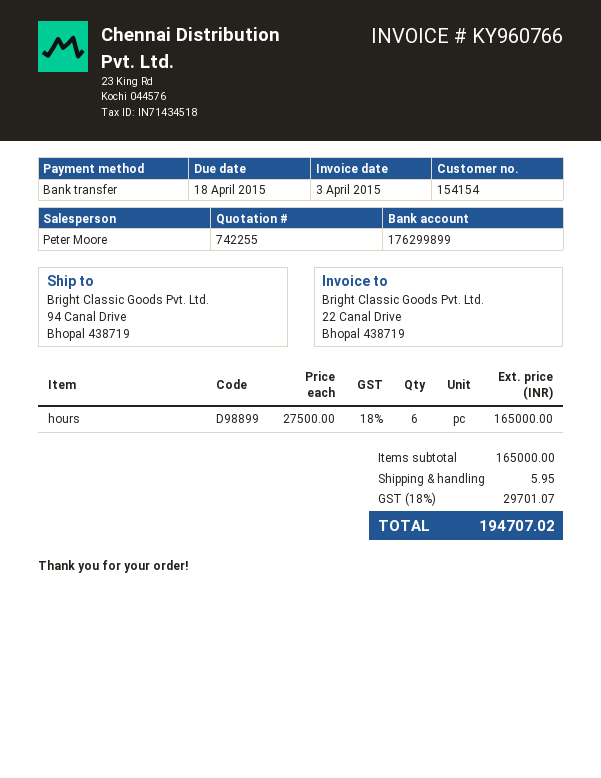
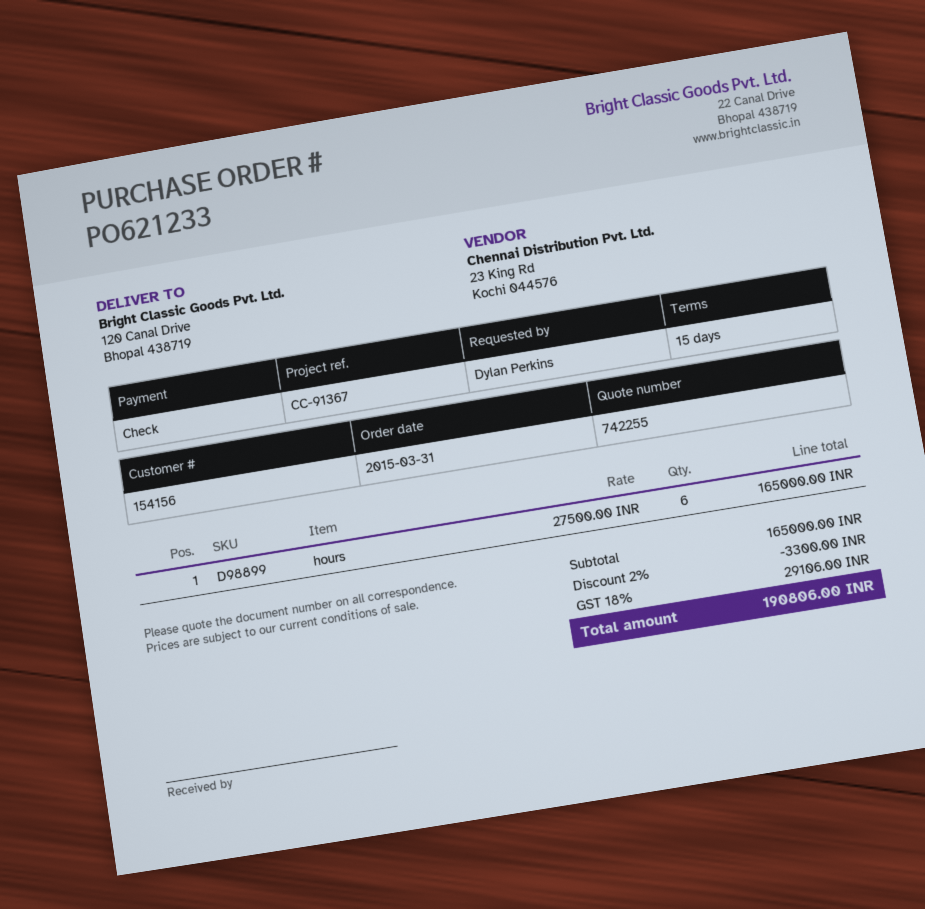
customer number: 154154 -> 154156
payment method: bank transfer -> cheque
ship to: 94 Canal Drive, Bhopal 438719 -> 120 Canal Drive, Bhopal 438719
discount: none -> 2% = 3300.00
shipping: 5.95 -> none
tax: 18% = 29701.07 -> 18% = 29106.00
total: 194707.02 -> 190806.00

